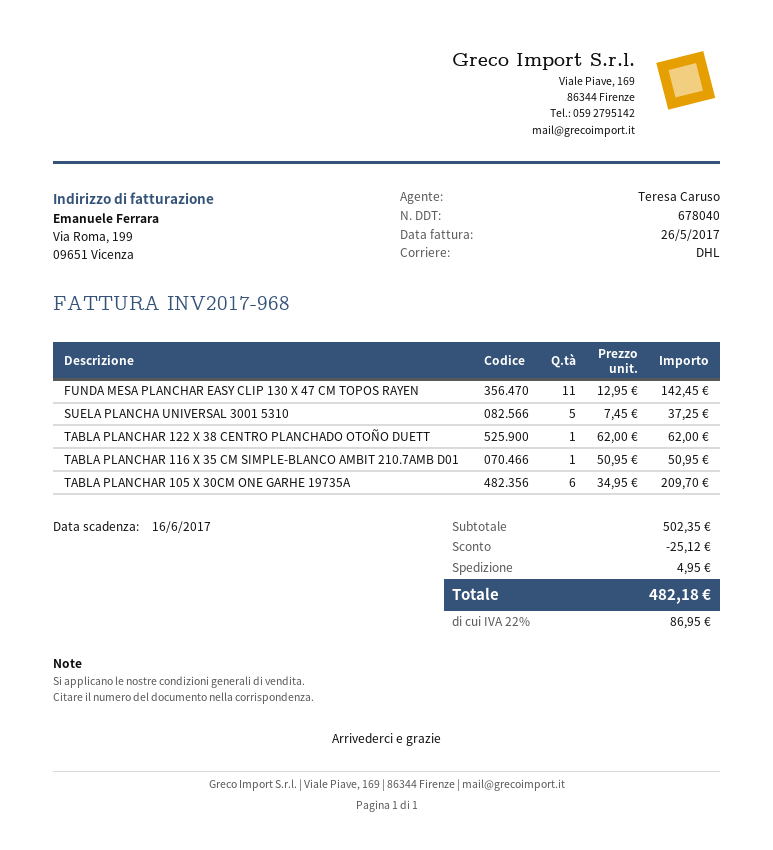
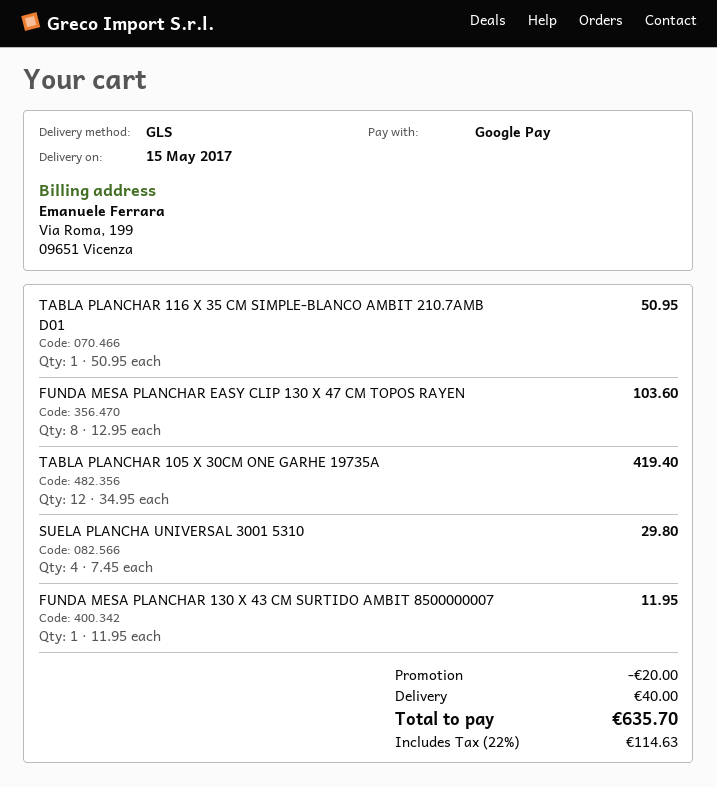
shipping method: DHL -> GLS
FUNDA MESA PLANCHAR EASY CLIP 130 X 47 CM TOPOS RAYEN: 11 x 12.95 = 142.45 -> 8 x 12.95 = 103.60
SUELA PLANCHA UNIVERSAL 3001 5310: 5 x 7.45 = 37.25 -> 4 x 7.45 = 29.80
TABLA PLANCHAR 122 X 38 CENTRO PLANCHADO OTOÑO DUETT: 1 x 62.00 = 62.00 -> none
TABLA PLANCHAR 105 X 30CM ONE GARHE 19735A: 6 x 34.95 = 209.70 -> 12 x 34.95 = 419.40
FUNDA MESA PLANCHAR 130 X 43 CM SURTIDO AMBIT 8500000007: none -> 1 x 11.95 = 11.95
discount: 25.12 -> 20.00
shipping: 4.95 -> 40.00
tax: 22% = 86.95 -> 22% = 114.63
total: 482.18 -> 635.70

